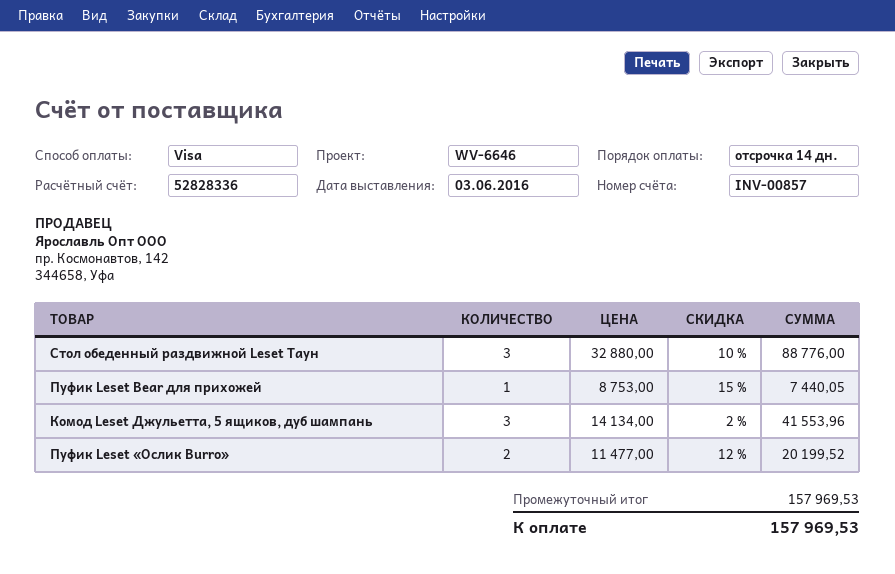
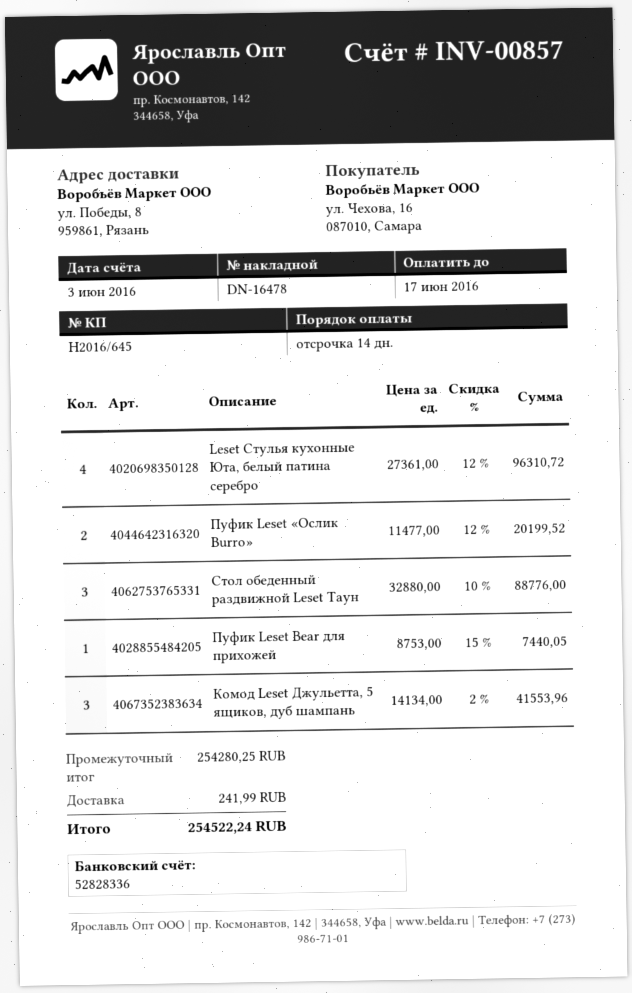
Leset Стулья кухонные Юта, белый патина серебро: none -> 4 x 27361.00 - 12% = 96310.72
subtotal: 157969.53 -> 254280.25
shipping: none -> 241.99
total: 157969.53 -> 254522.24

